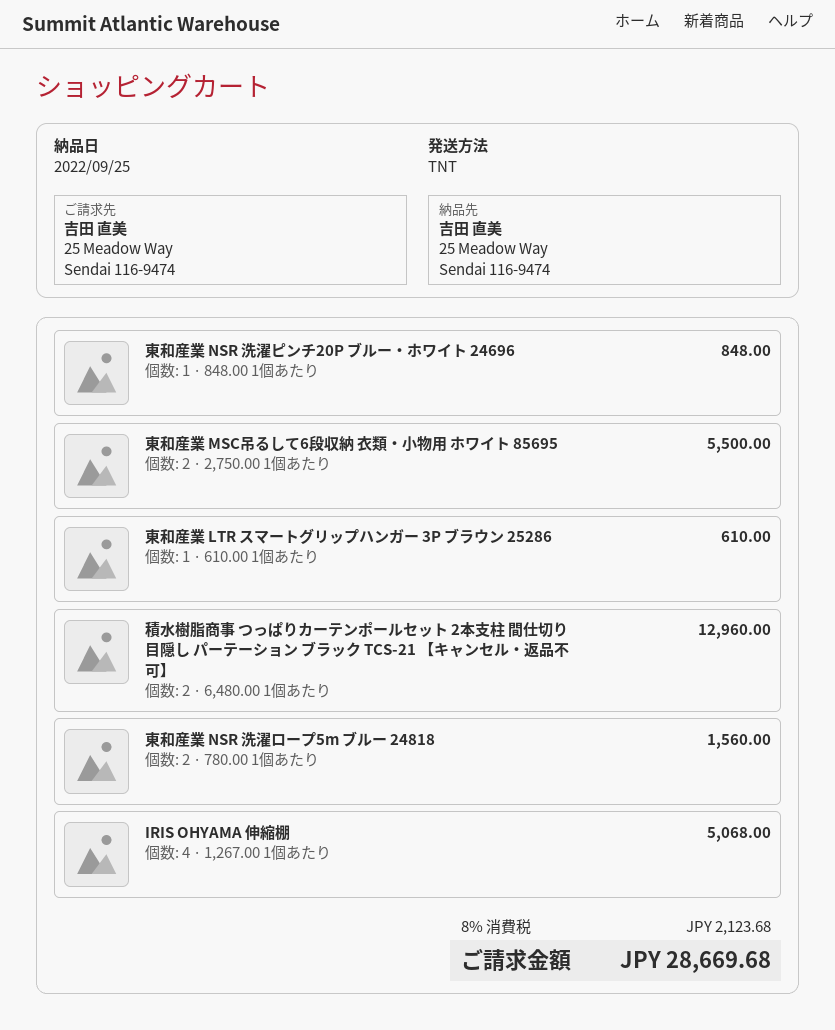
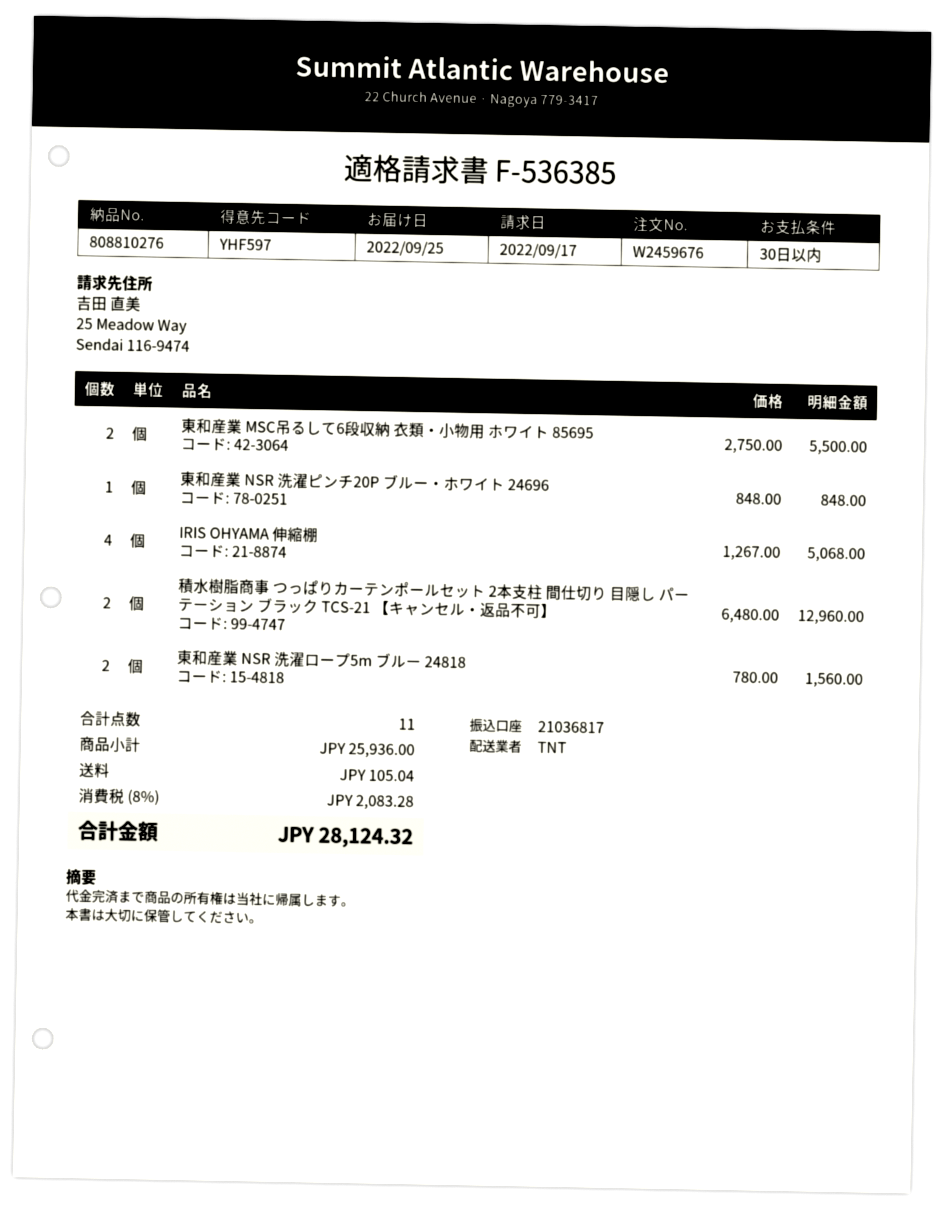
東和産業 LTR スマートグリップハンガー 3P ブラウン 25286: 1 x 610.00 = 610.00 -> none
shipping: none -> 105.04
tax: 8% = 2123.68 -> 8% = 2083.28
total: 28669.68 -> 28124.32

